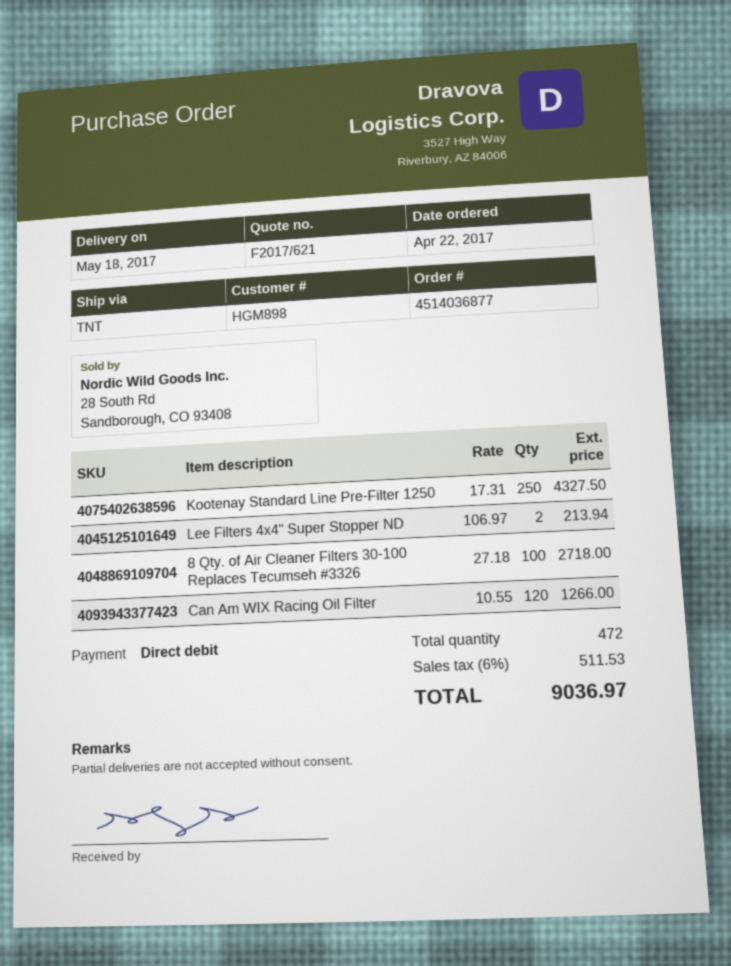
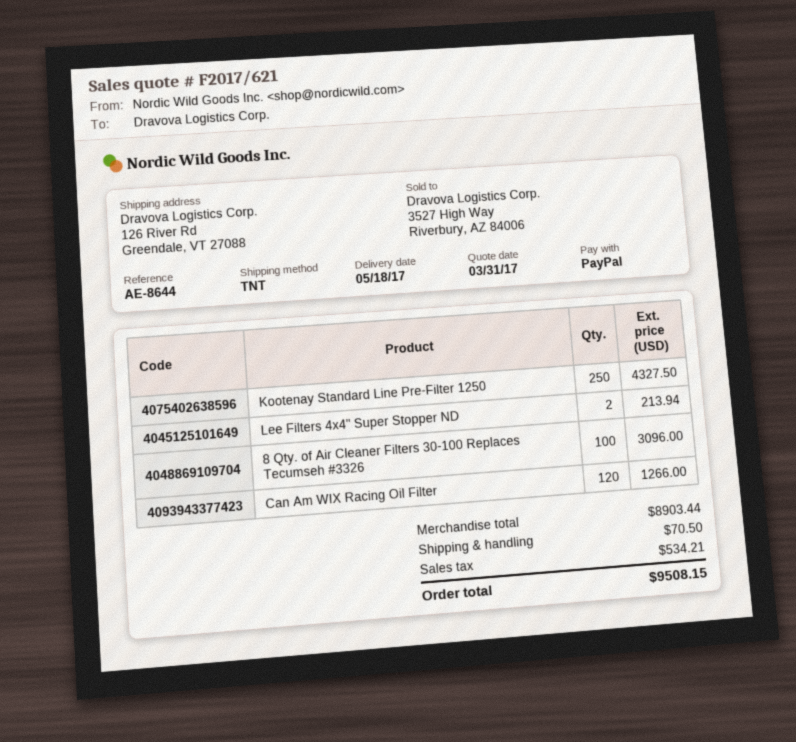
payment method: direct debit -> PayPal
8 Qty. of Air Cleaner Filters 30-100 Replaces Tecumseh #3326: 100 for 2718.00 -> 100 for 3096.00
shipping: none -> 70.50
tax: 511.53 -> 534.21
total: 9036.97 -> 9508.15

